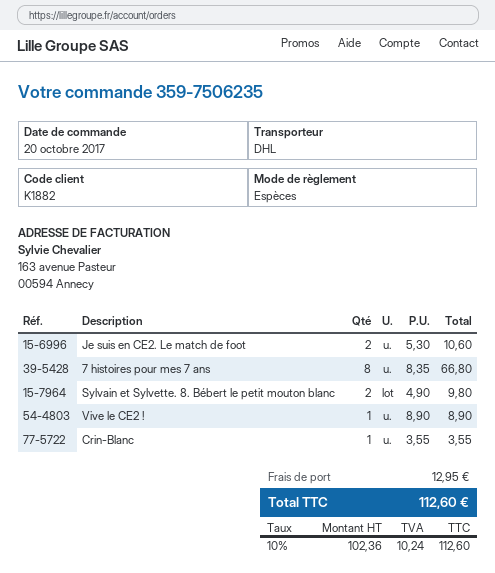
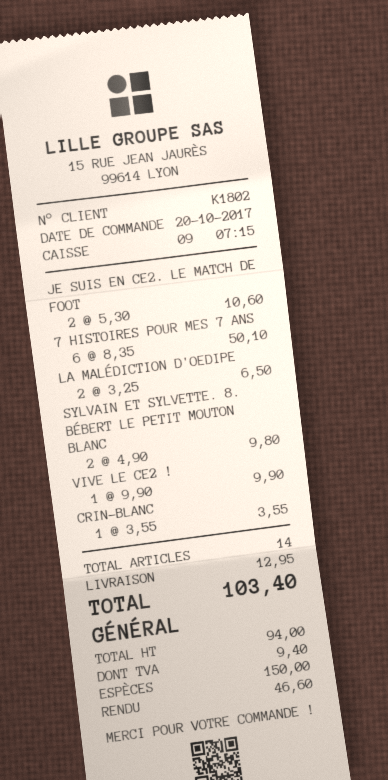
customer number: K1882 -> K1802
7 histoires pour mes 7 ans: 8 x 8.35 = 66.80 -> 6 x 8.35 = 50.10
Vive le CE2 !: 1 x 8.90 = 8.90 -> 1 x 9.90 = 9.90
LA MALÉDICTION D'OEDIPE: none -> 2 x 3.25 = 6.50
net: 102.36 -> 94.00
tax: 10.24 -> 9.40
total: 112.60 -> 103.40

